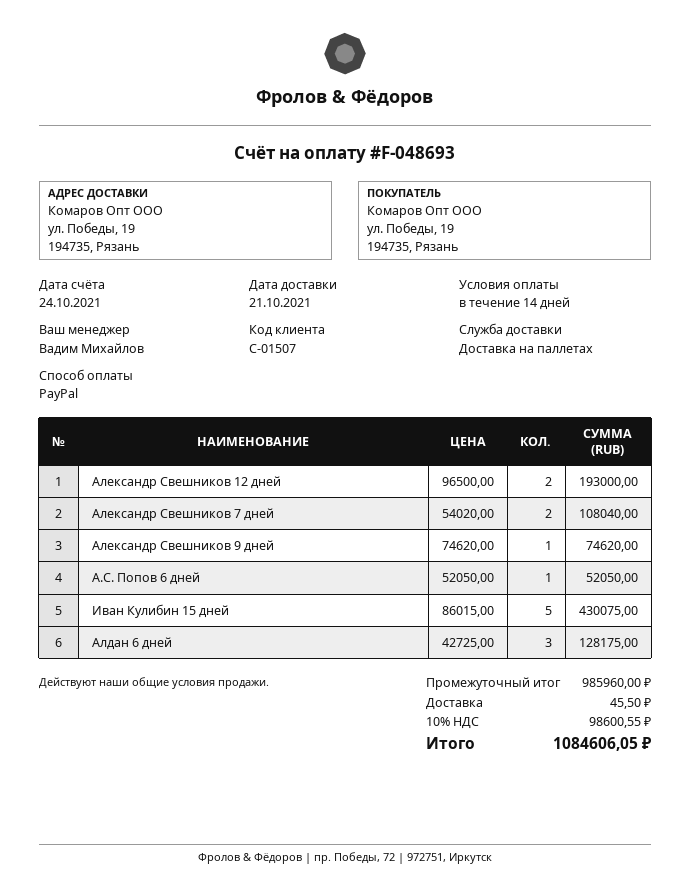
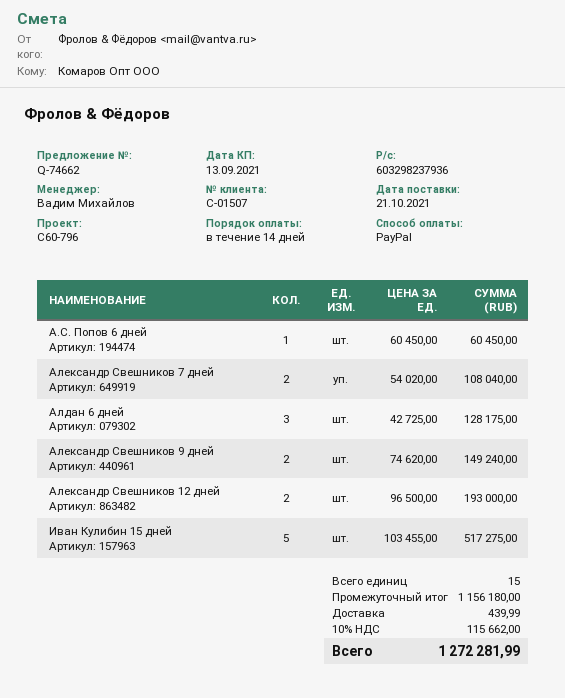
Александр Свешников 9 дней: 1 x 74620.00 = 74620.00 -> 2 x 74620.00 = 149240.00
А.С. Попов 6 дней: 1 x 52050.00 = 52050.00 -> 1 x 60450.00 = 60450.00
Иван Кулибин 15 дней: 5 x 86015.00 = 430075.00 -> 5 x 103455.00 = 517275.00
subtotal: 985960.00 -> 1156180.00
shipping: 45.50 -> 439.99
tax: 10% = 98600.55 -> 10% = 115662.00
total: 1084606.05 -> 1272281.99

